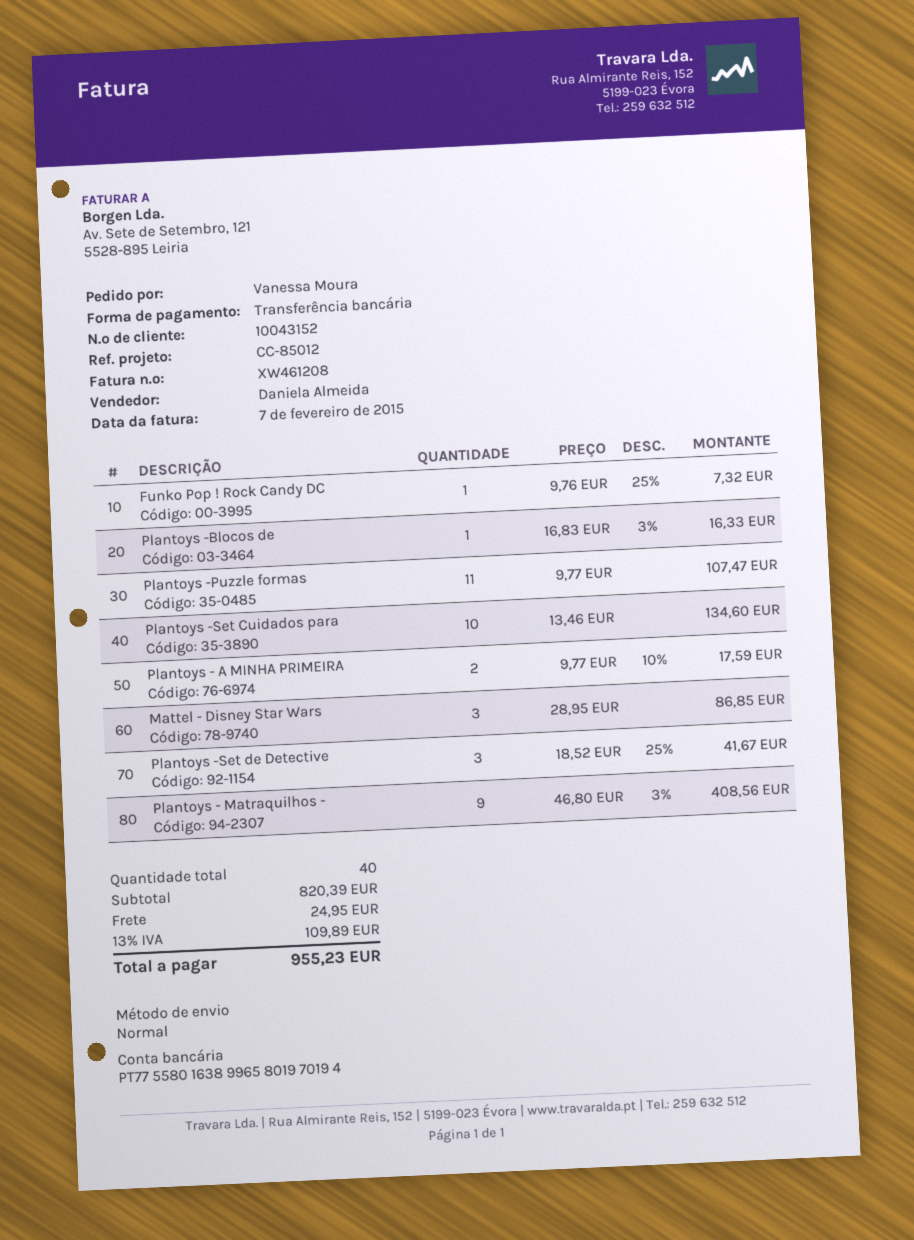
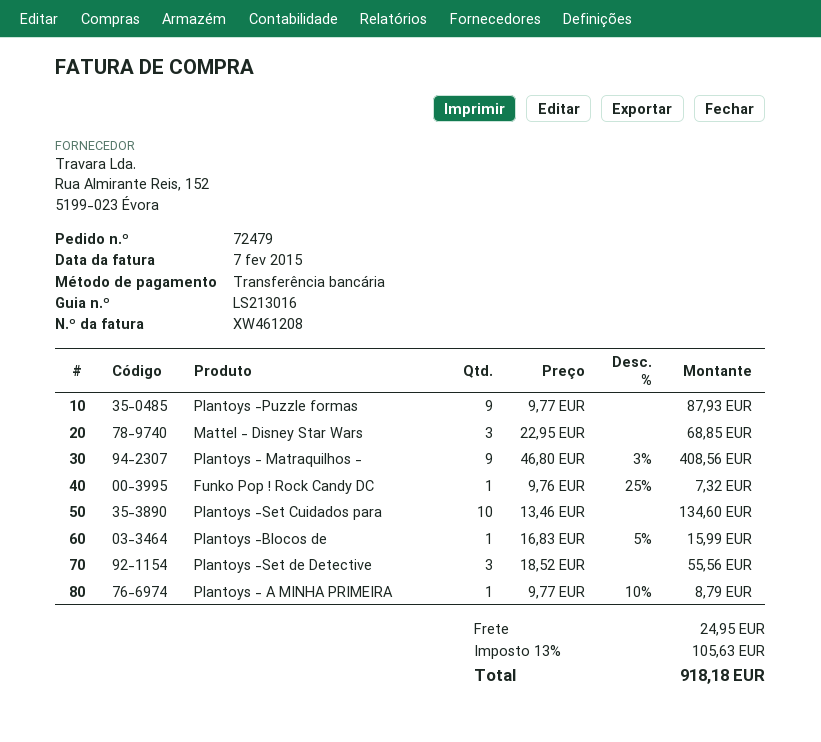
Plantoys -Blocos de: 1 x 16.83 - 3% = 16.33 -> 1 x 16.83 - 5% = 15.99
Plantoys -Puzzle formas: 11 x 9.77 = 107.47 -> 9 x 9.77 = 87.93
Plantoys - A MINHA PRIMEIRA: 2 x 9.77 - 10% = 17.59 -> 1 x 9.77 - 10% = 8.79
Mattel - Disney Star Wars: 3 x 28.95 = 86.85 -> 3 x 22.95 = 68.85
Plantoys -Set de Detective: 3 x 18.52 - 25% = 41.67 -> 3 x 18.52 = 55.56
tax: 13% = 109.89 -> 13% = 105.63
total: 955.23 -> 918.18

